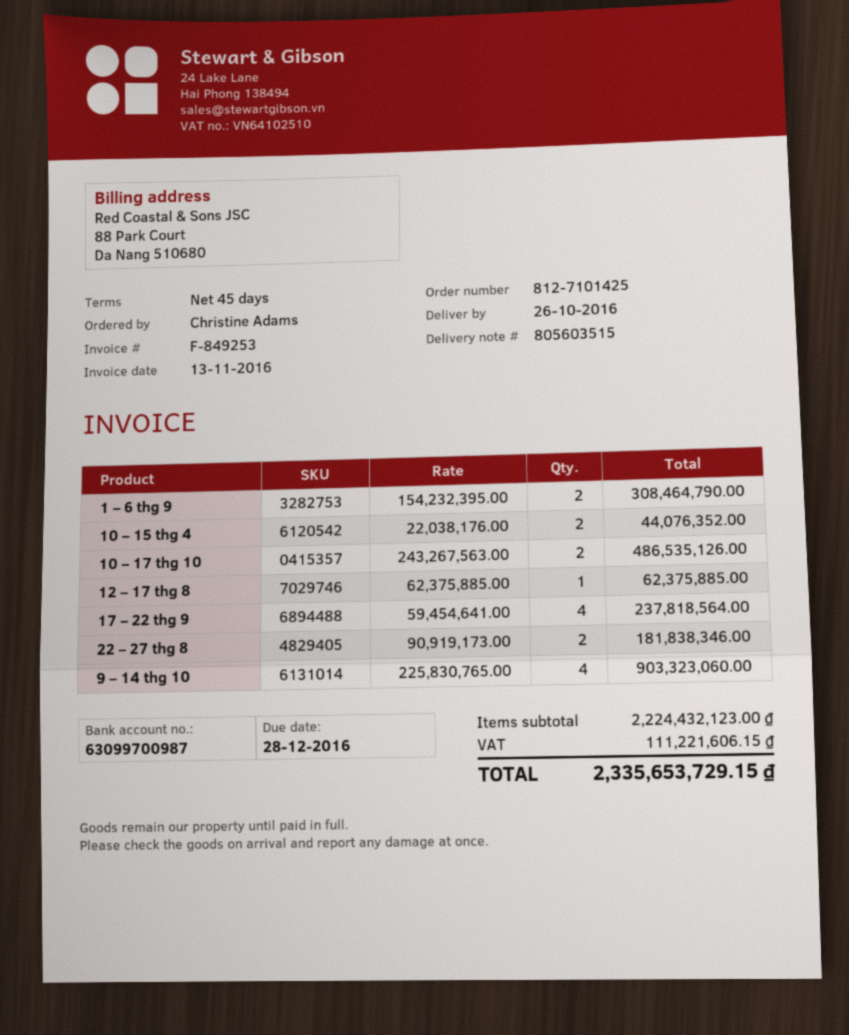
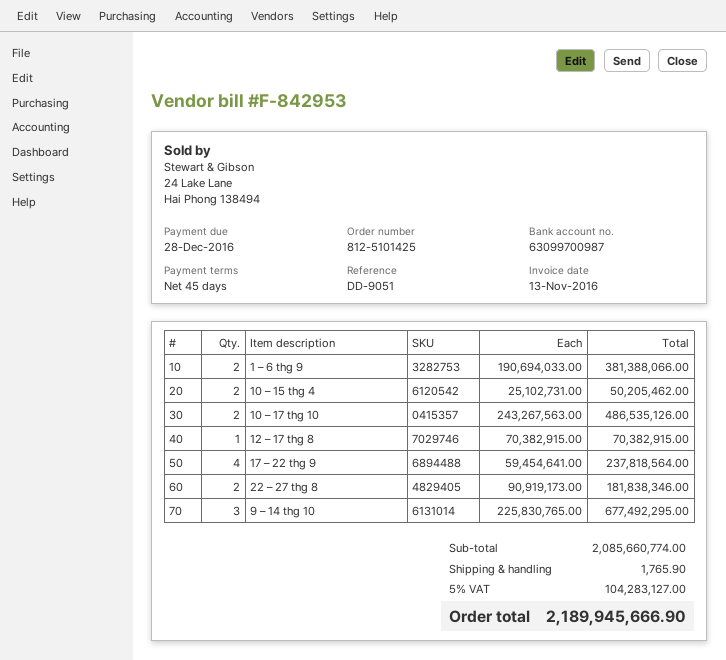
order number: 812-7101425 -> 812-5101425
invoice number: F-849253 -> F-842953
1 – 6 thg 9: 2 x 154232395.00 = 308464790.00 -> 2 x 190694033.00 = 381388066.00
10 – 15 thg 4: 2 x 22038176.00 = 44076352.00 -> 2 x 25102731.00 = 50205462.00
12 – 17 thg 8: 1 x 62375885.00 = 62375885.00 -> 1 x 70382915.00 = 70382915.00
9 – 14 thg 10: 4 x 225830765.00 = 903323060.00 -> 3 x 225830765.00 = 677492295.00
subtotal: 2224432123.00 -> 2085660774.00
shipping: none -> 1765.90
tax: 111221606.15 -> 104283127.00
total: 2335653729.15 -> 2189945666.90

